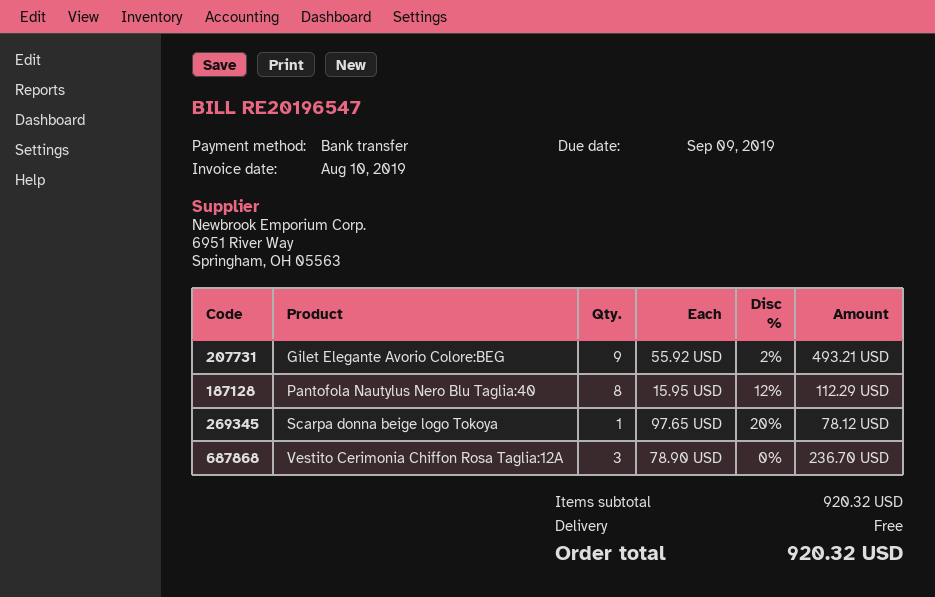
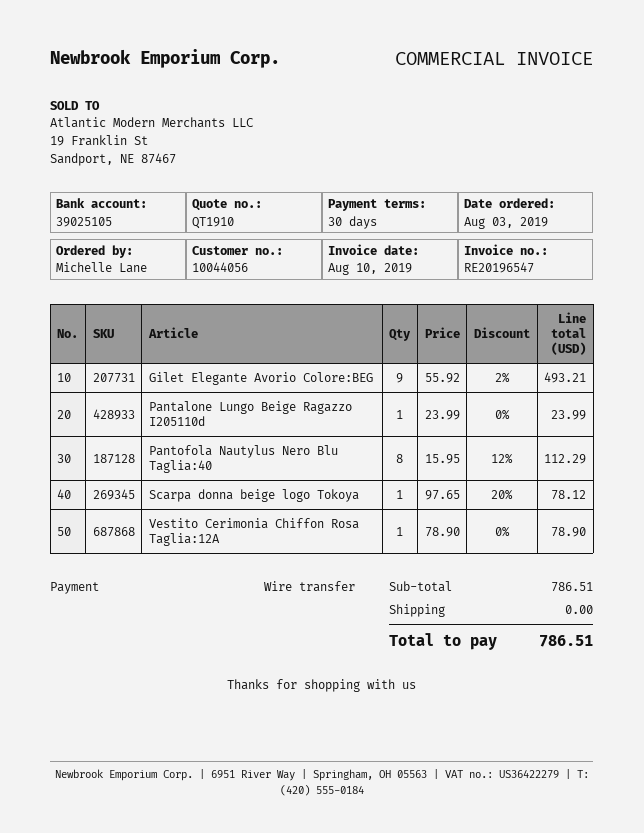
Vestito Cerimonia Chiffon Rosa Taglia:12A: 3 x 78.90 = 236.70 -> 1 x 78.90 = 78.90
Pantalone Lungo Beige Ragazzo I205110d: none -> 1 x 23.99 = 23.99
subtotal: 920.32 -> 786.51
total: 920.32 -> 786.51

